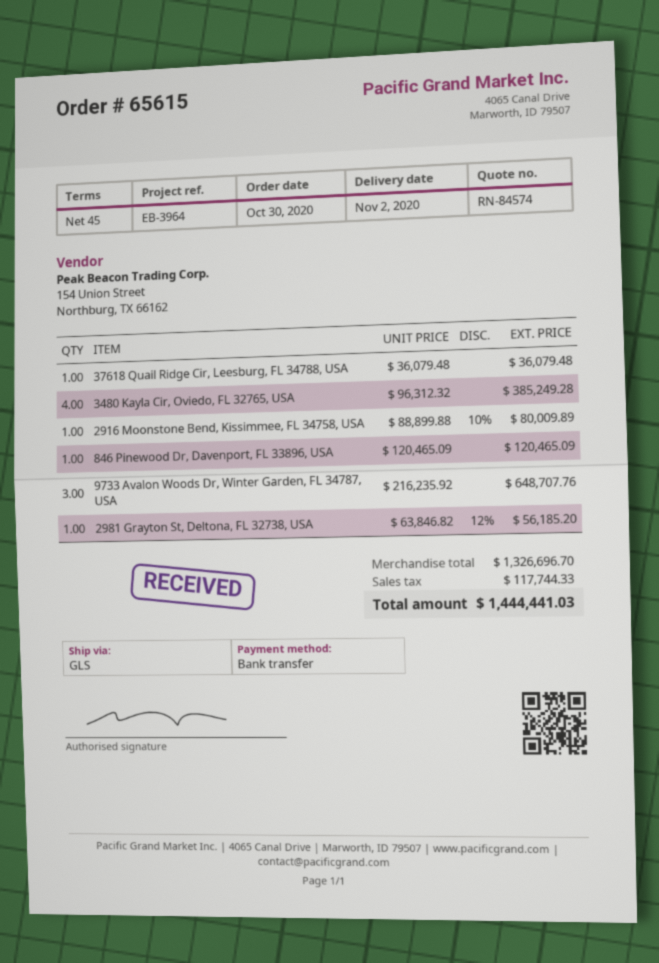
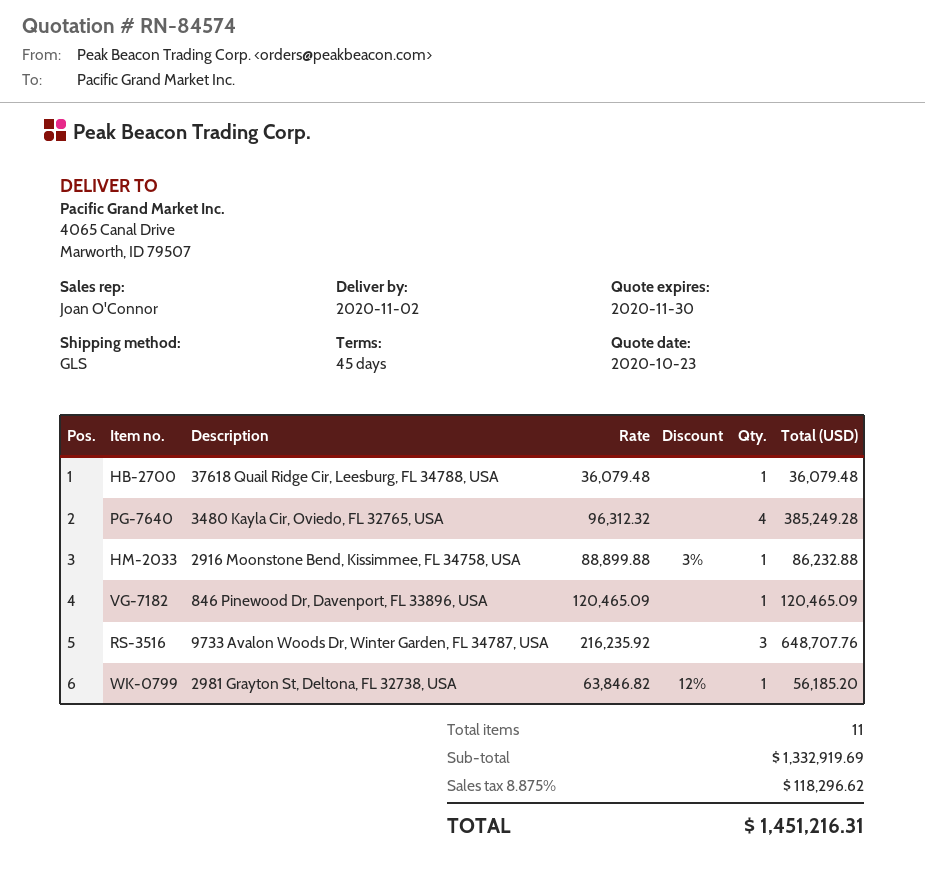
2916 Moonstone Bend, Kissimmee, FL 34758, USA: 1 x 88899.88 - 10% = 80009.89 -> 1 x 88899.88 - 3% = 86232.88
subtotal: 1326696.70 -> 1332919.69
tax: 117744.33 -> 118296.62
total: 1444441.03 -> 1451216.31

